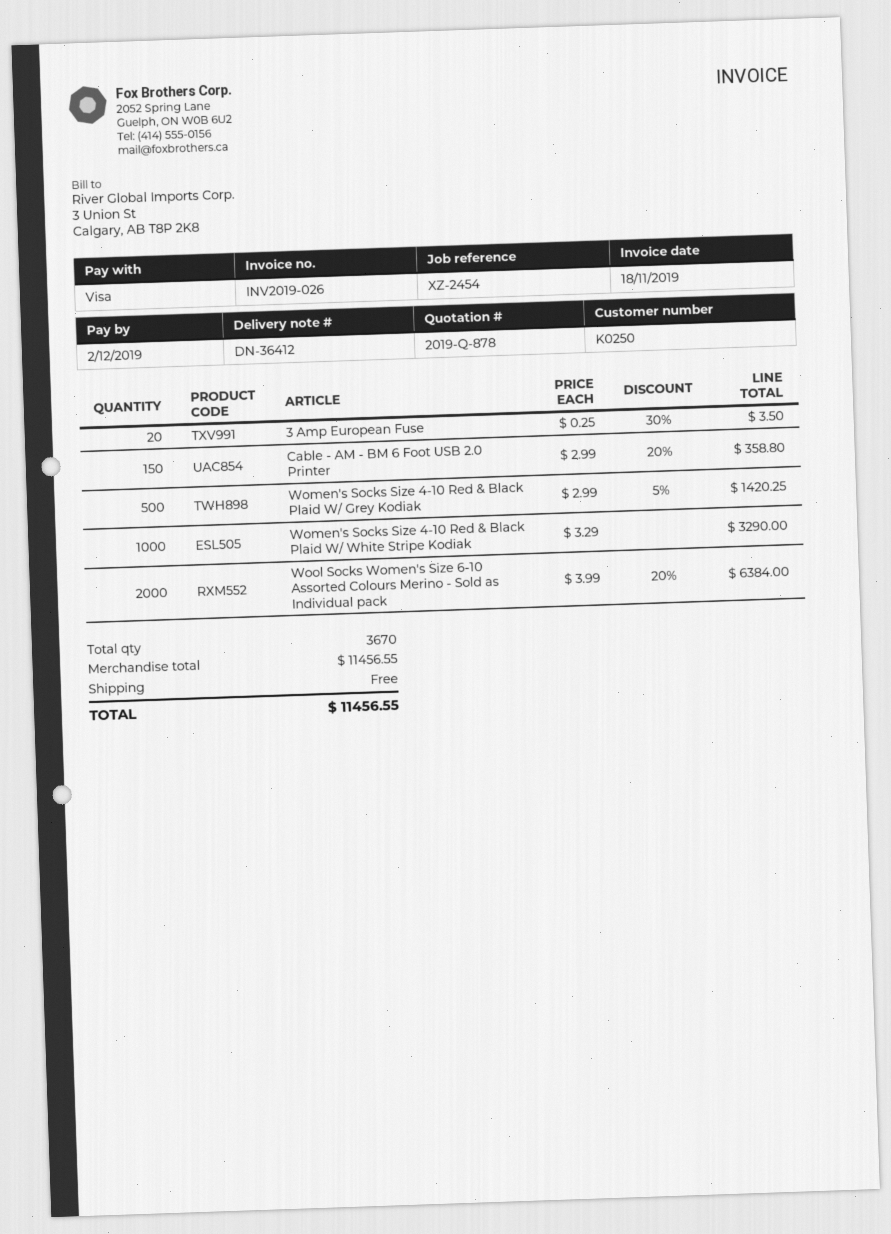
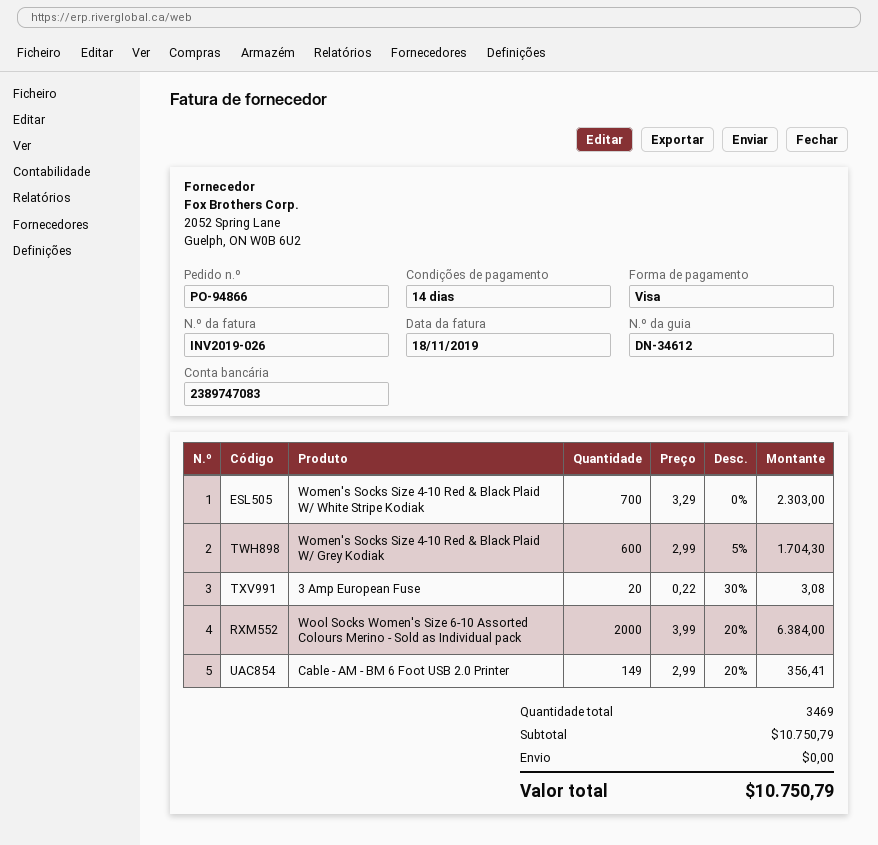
delivery note number: DN-36412 -> DN-34612
3 Amp European Fuse: 20 x 0.25 - 30% = 3.50 -> 20 x 0.22 - 30% = 3.08
Cable - AM - BM 6 Foot USB 2.0 Printer: 150 x 2.99 - 20% = 358.80 -> 149 x 2.99 - 20% = 356.41
Women's Socks Size 4-10 Red & Black Plaid W/ Grey Kodiak: 500 x 2.99 - 5% = 1420.25 -> 600 x 2.99 - 5% = 1704.30
Women's Socks Size 4-10 Red & Black Plaid W/ White Stripe Kodiak: 1000 x 3.29 = 3290.00 -> 700 x 3.29 = 2303.00
total quantity: 3670 -> 3469
subtotal: 11456.55 -> 10750.79
total: 11456.55 -> 10750.79

